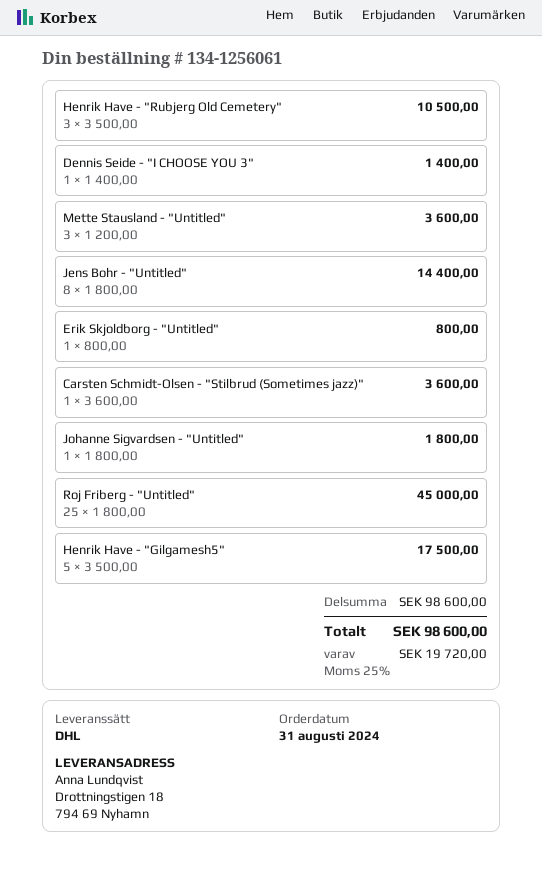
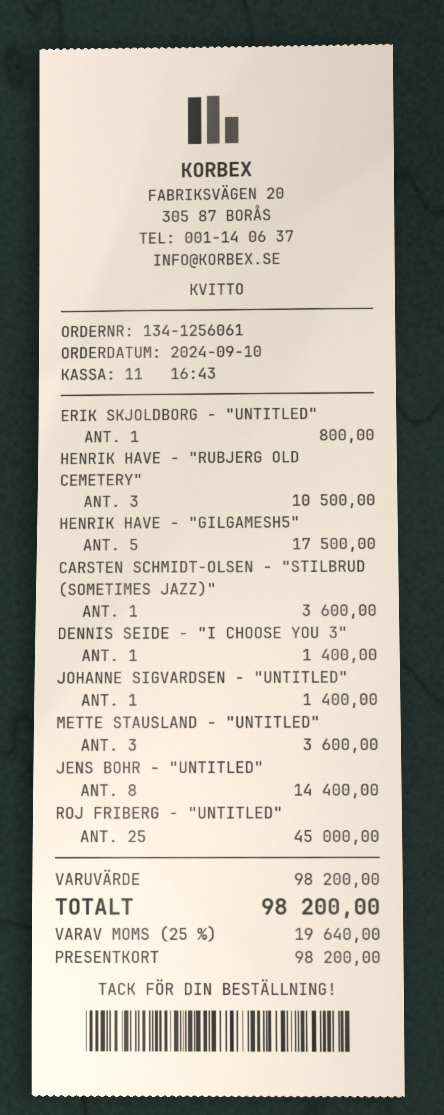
order date: 2024-08-31 -> 2024-09-10
Johanne Sigvardsen - "Untitled": 1 for 1800.00 -> 1 for 1400.00
subtotal: 98600.00 -> 98200.00
tax: 25% = 19720.00 -> 25% = 19640.00
total: 98600.00 -> 98200.00

